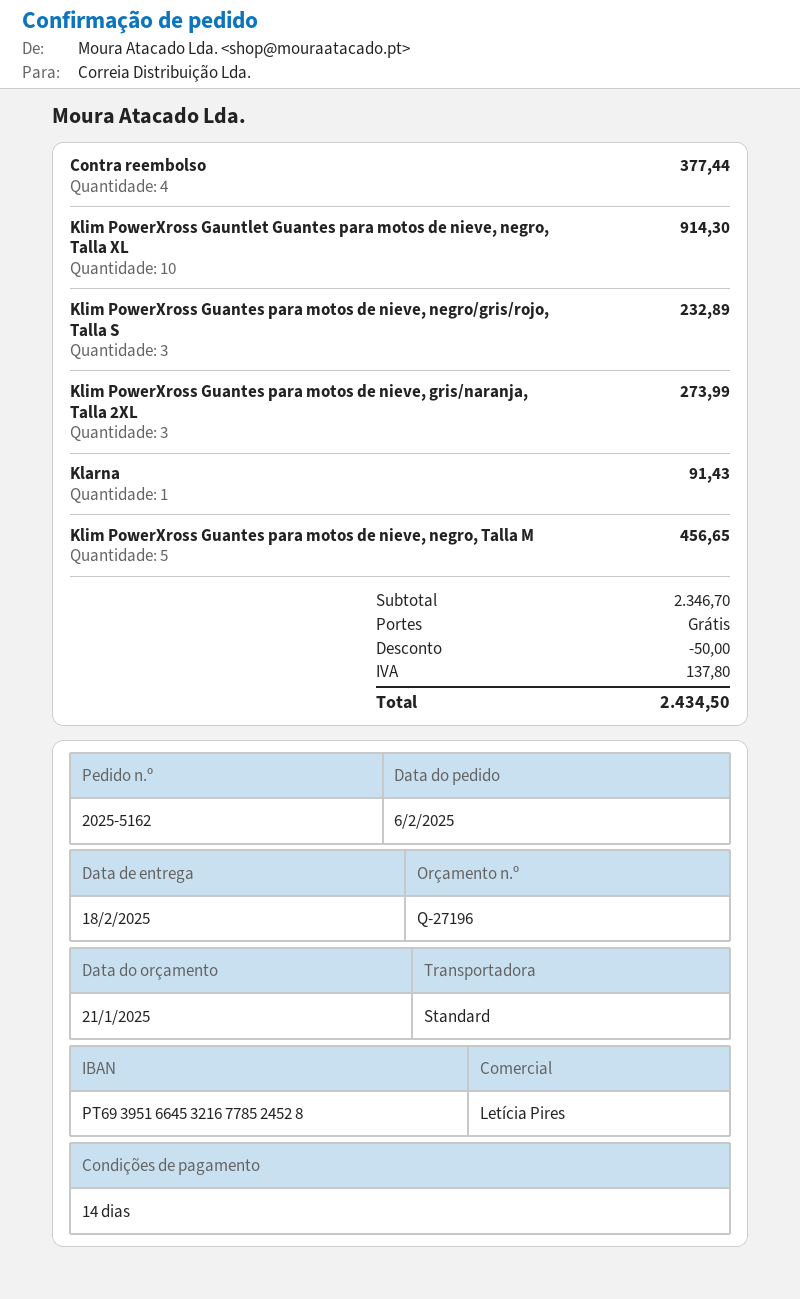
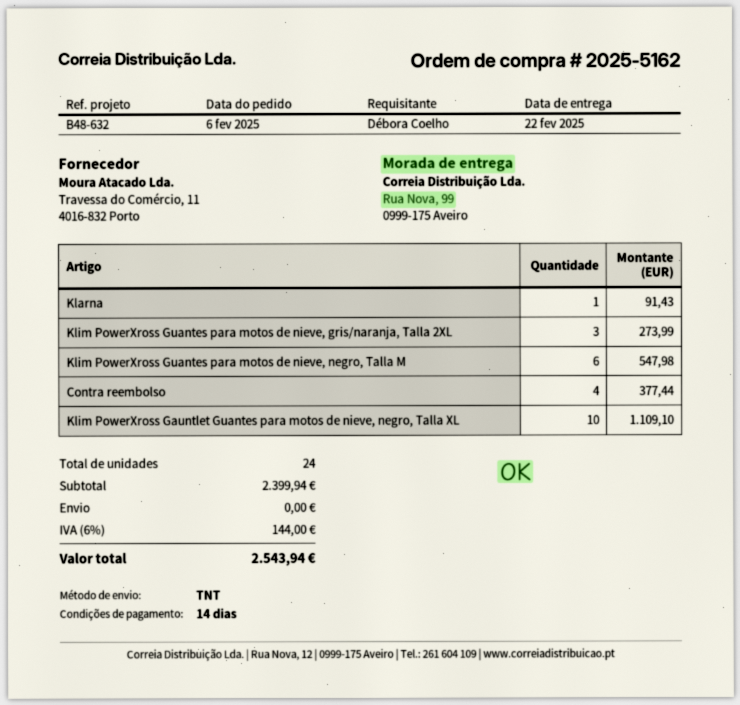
delivery date: 2025-02-18 -> 2025-02-22
shipping method: standard -> TNT
Klim PowerXross Gauntlet Guantes para motos de nieve, negro, Talla XL: 10 for 914.30 -> 10 for 1109.10
Klim PowerXross Guantes para motos de nieve, negro/gris/rojo, Talla S: 3 for 232.89 -> none
Klim PowerXross Guantes para motos de nieve, negro, Talla M: 5 for 456.65 -> 6 for 547.98
subtotal: 2346.70 -> 2399.94
discount: 50.00 -> none
tax: 137.80 -> 144.00
total: 2434.50 -> 2543.94

